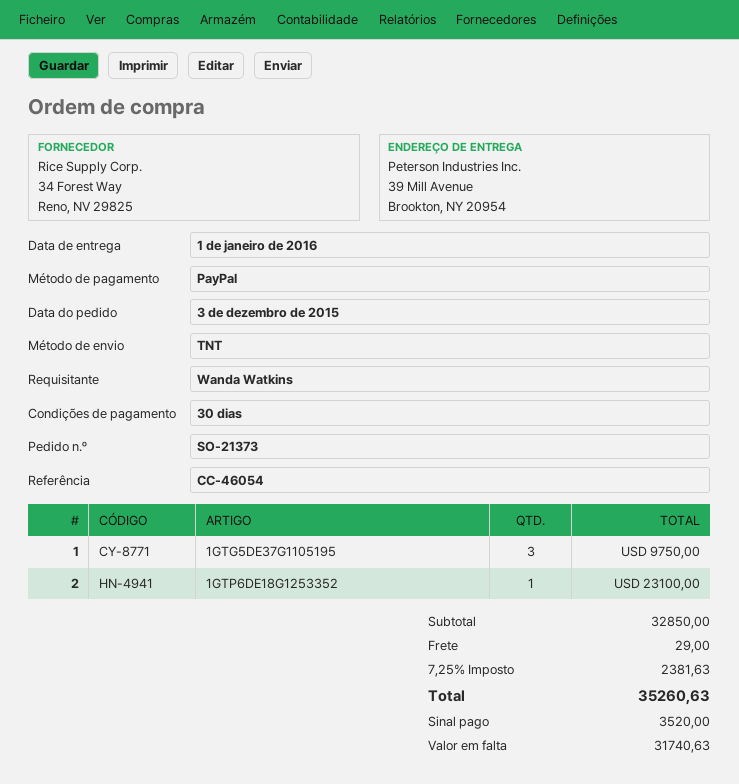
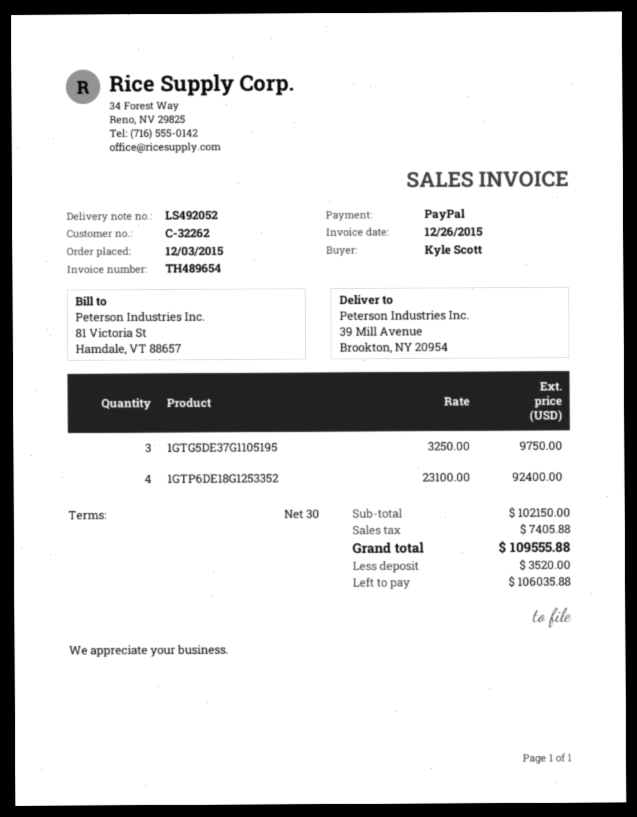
ordered by: Wanda Watkins -> Kyle Scott
1GTP6DE18G1253352: 1 for 23100.00 -> 4 for 92400.00
subtotal: 32850.00 -> 102150.00
shipping: 29.00 -> none
tax: 2381.63 -> 7405.88
total: 35260.63 -> 109555.88
balance: 31740.63 -> 106035.88

